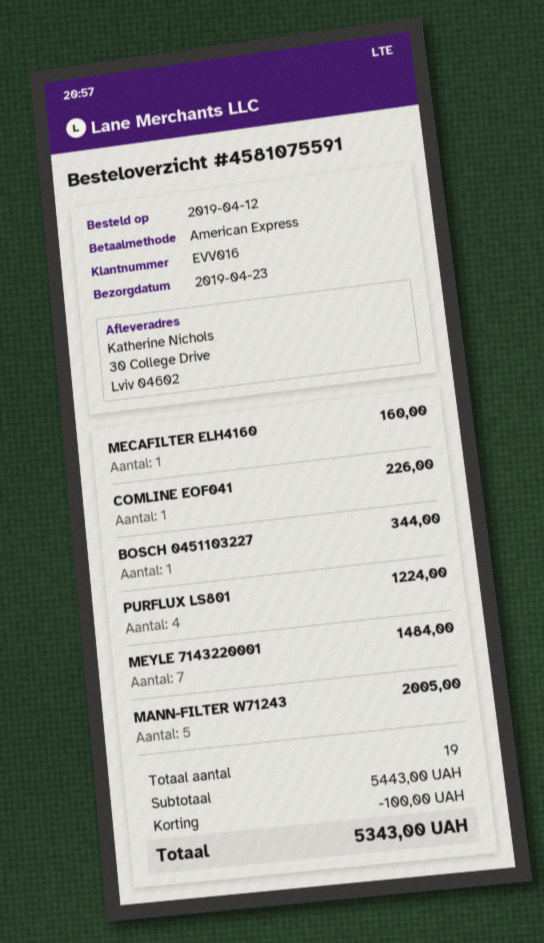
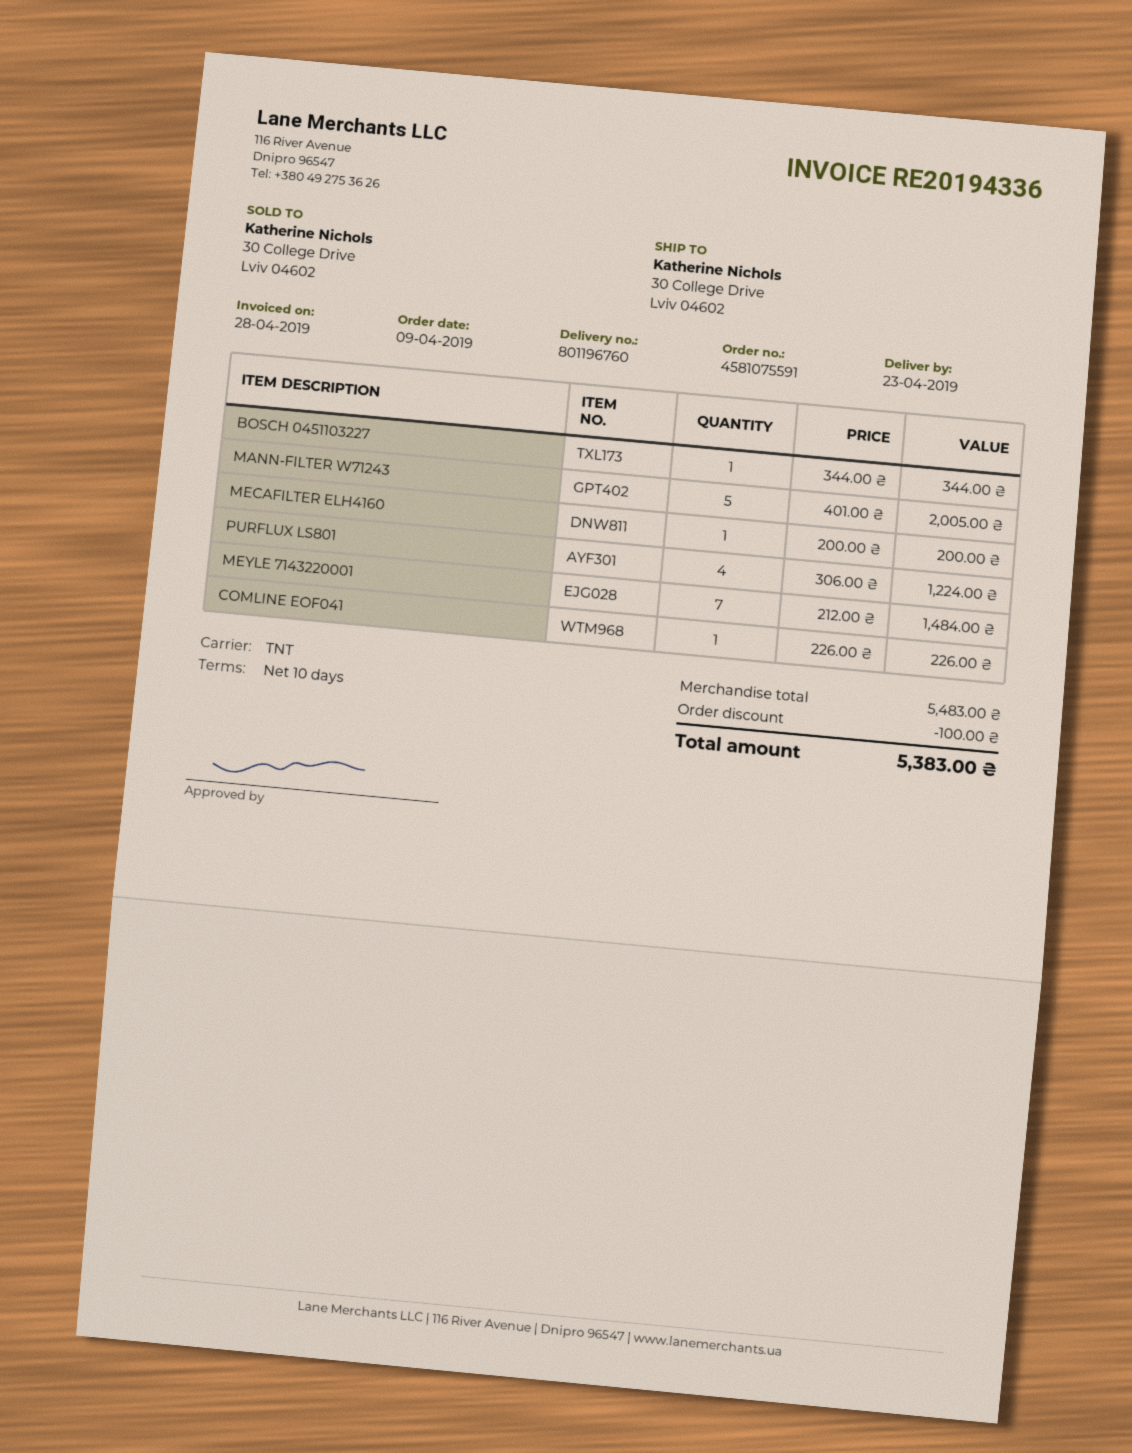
order date: 2019-04-12 -> 2019-04-09
MECAFILTER ELH4160: 1 for 160.00 -> 1 for 200.00
subtotal: 5443.00 -> 5483.00
total: 5343.00 -> 5383.00

